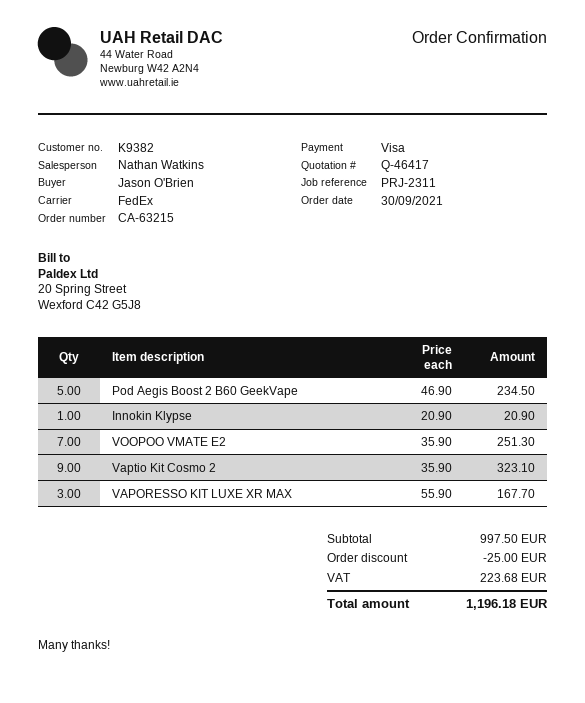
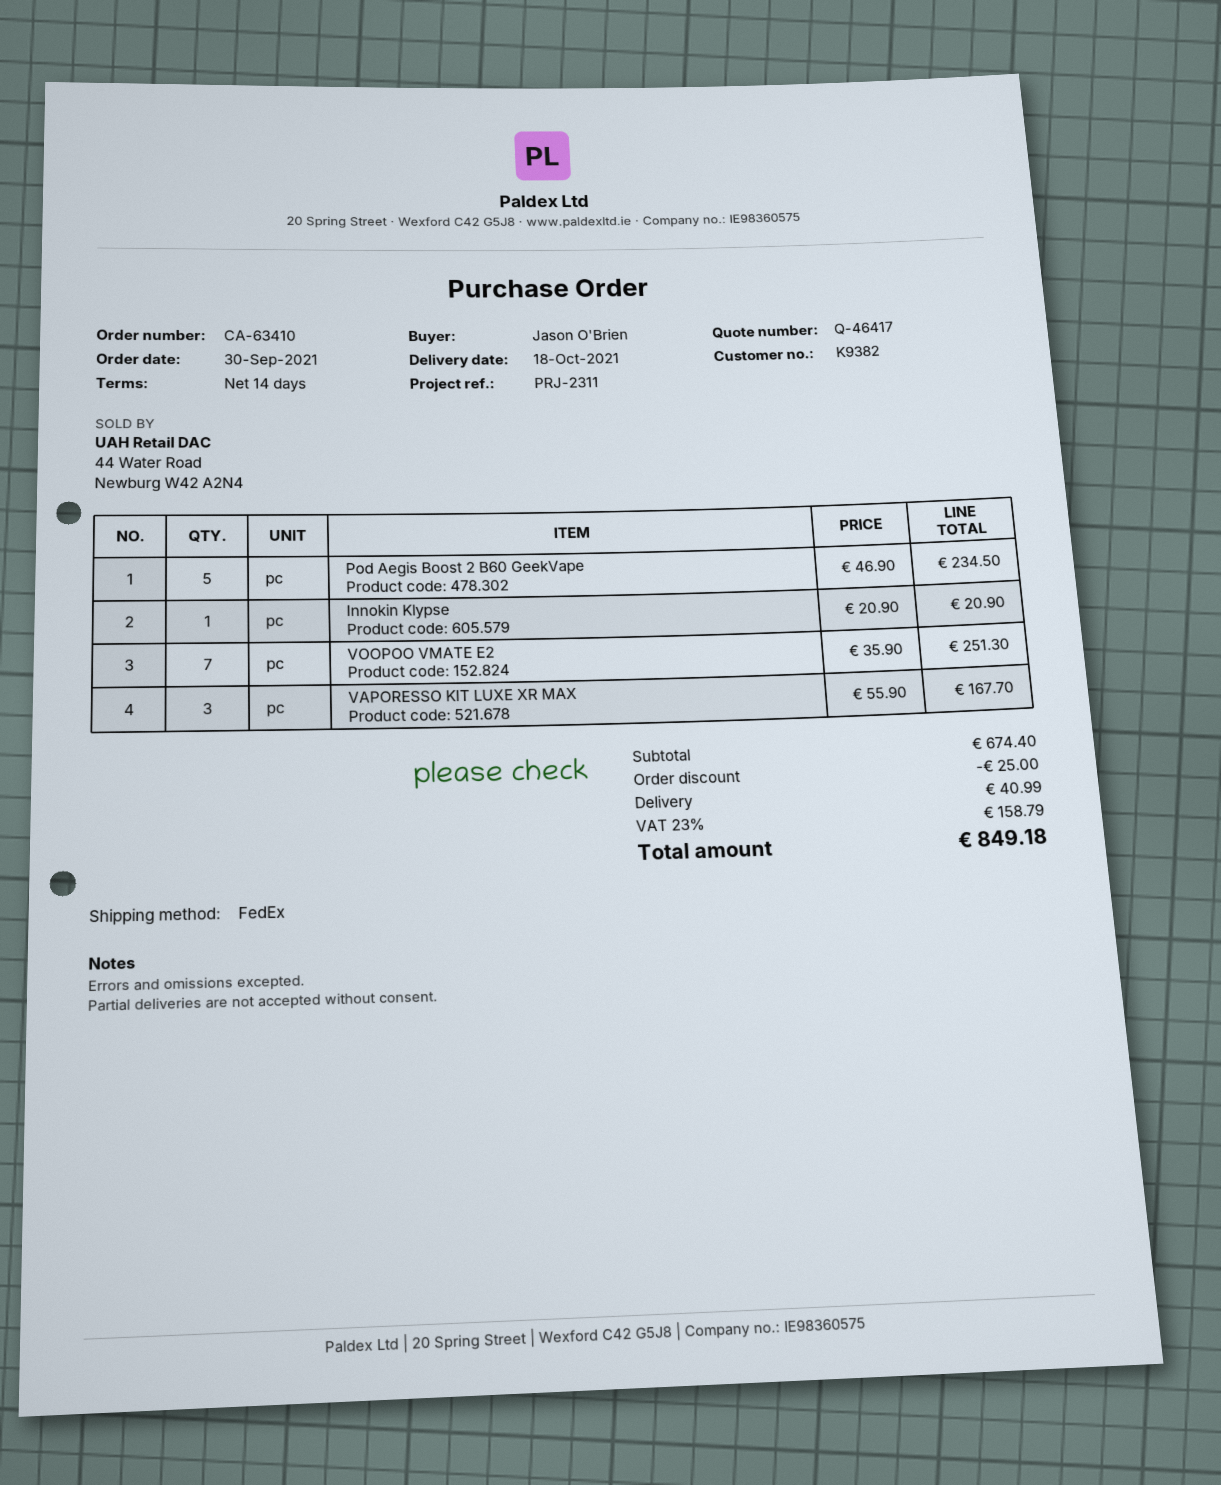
order number: CA-63215 -> CA-63410
Vaptio Kit Cosmo 2: 9 x 35.90 = 323.10 -> none
subtotal: 997.50 -> 674.40
shipping: none -> 40.99
tax: 223.68 -> 158.79
total: 1196.18 -> 849.18

